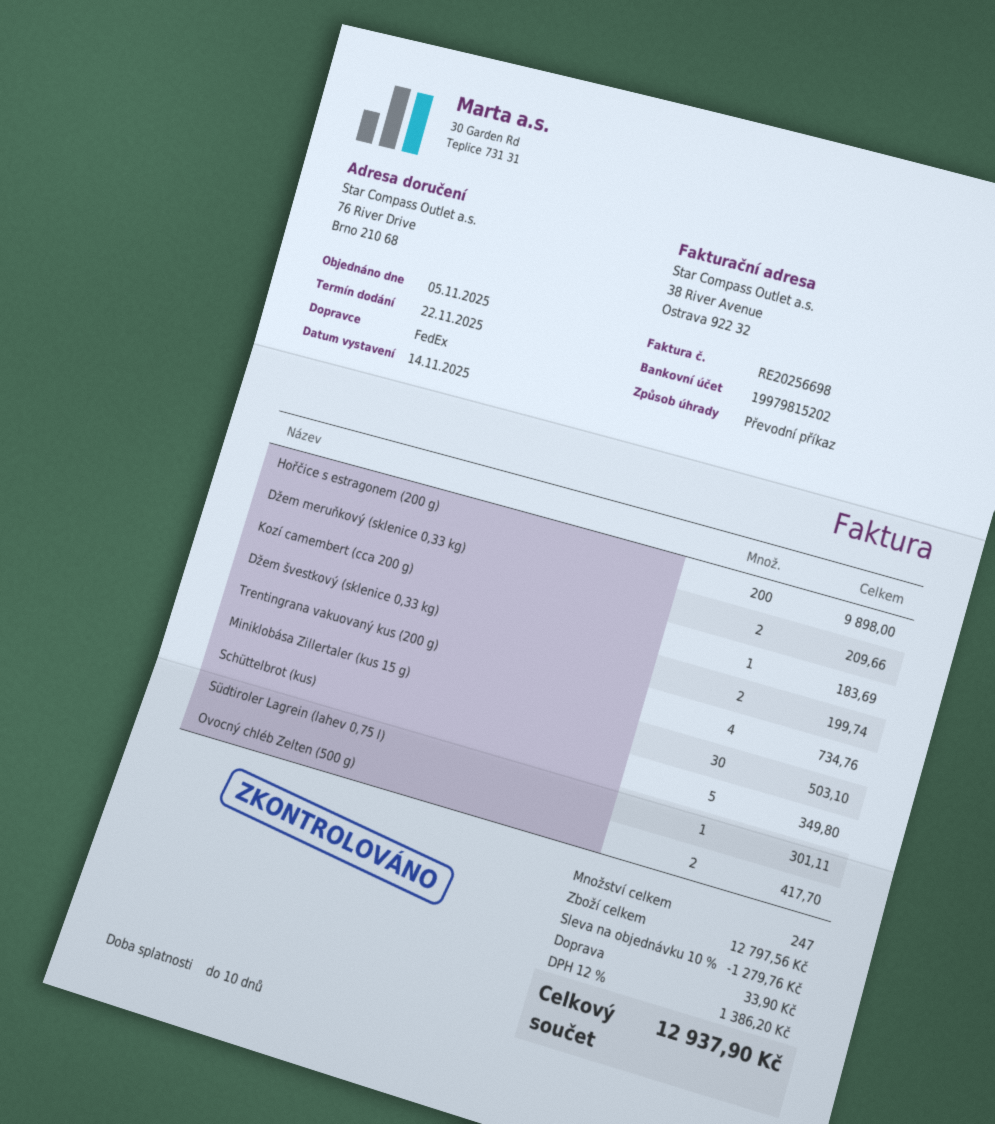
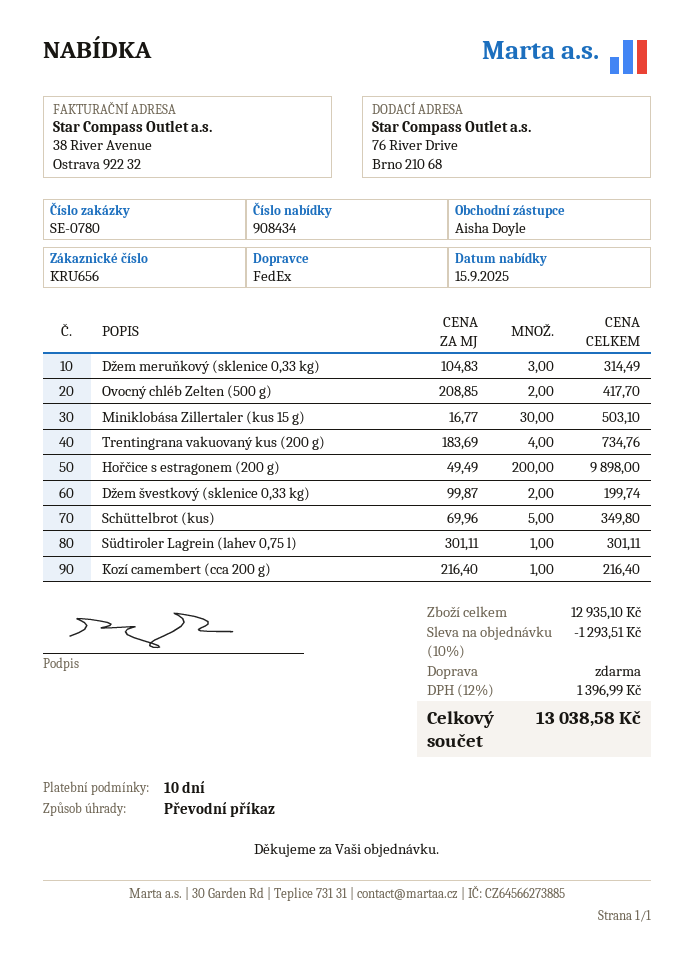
Džem meruňkový (sklenice 0,33 kg): 2 for 209.66 -> 3 for 314.49
Kozí camembert (cca 200 g): 1 for 183.69 -> 1 for 216.40
subtotal: 12797.56 -> 12935.10
discount: 10% = 1279.76 -> 10% = 1293.51
shipping: 33.90 -> 0.00
tax: 12% = 1386.20 -> 12% = 1396.99
total: 12937.90 -> 13038.58

